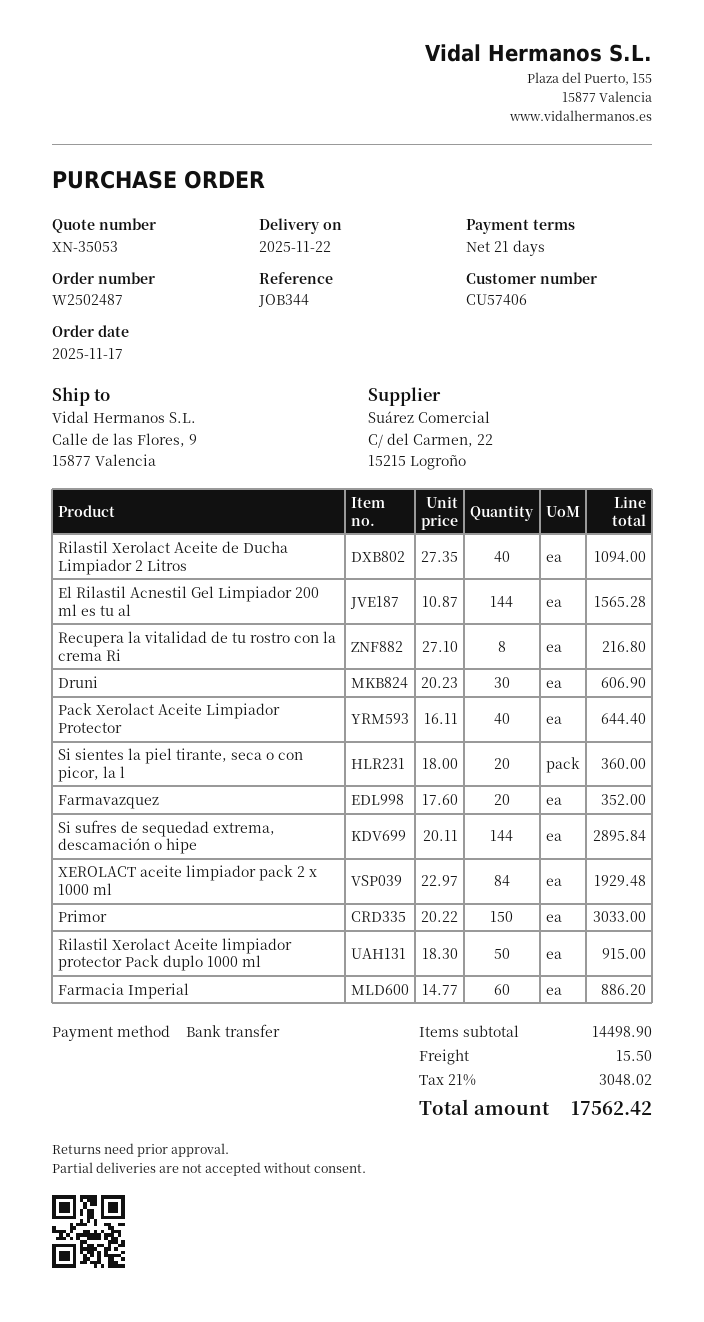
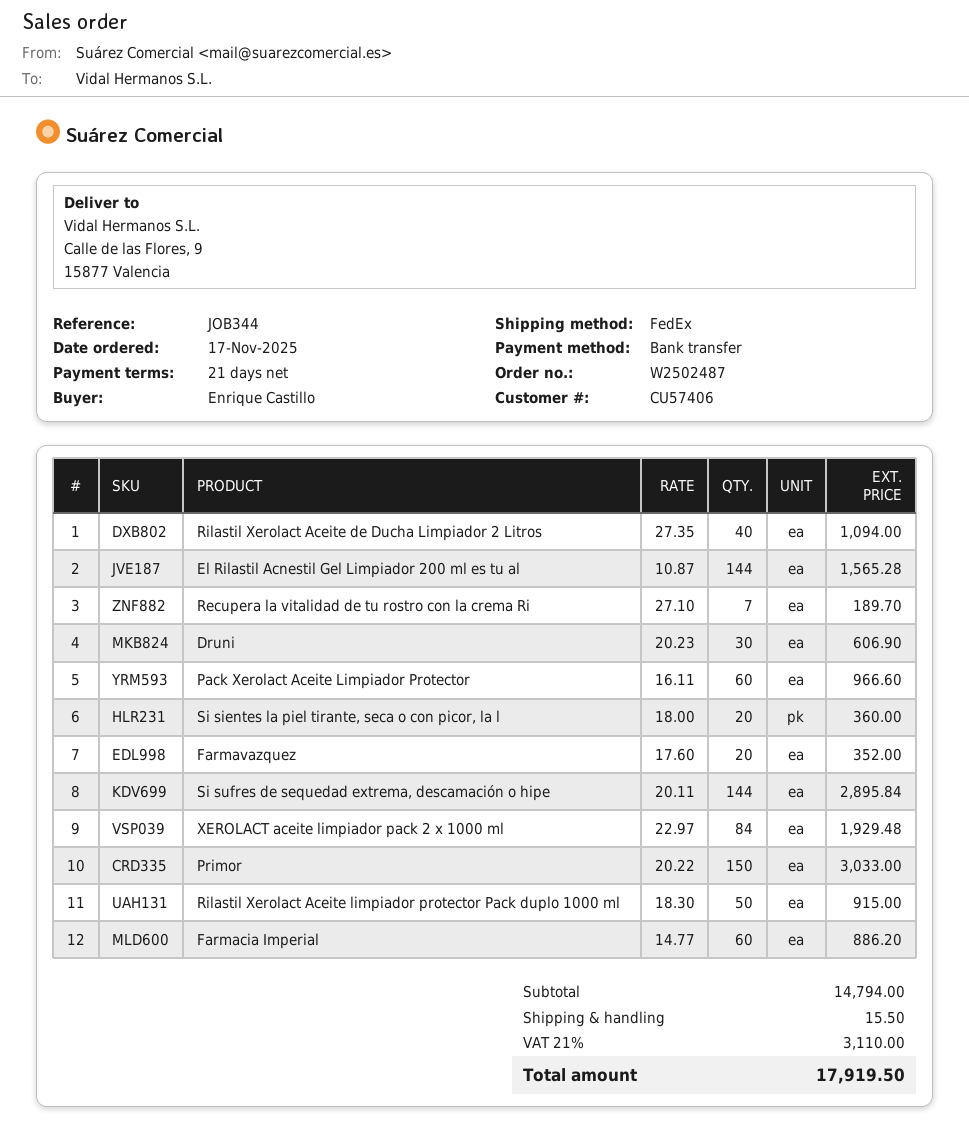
Recupera la vitalidad de tu rostro con la crema Ri: 8 x 27.10 = 216.80 -> 7 x 27.10 = 189.70
Pack Xerolact Aceite Limpiador Protector: 40 x 16.11 = 644.40 -> 60 x 16.11 = 966.60
subtotal: 14498.90 -> 14794.00
tax: 21% = 3048.02 -> 21% = 3110.00
total: 17562.42 -> 17919.50

